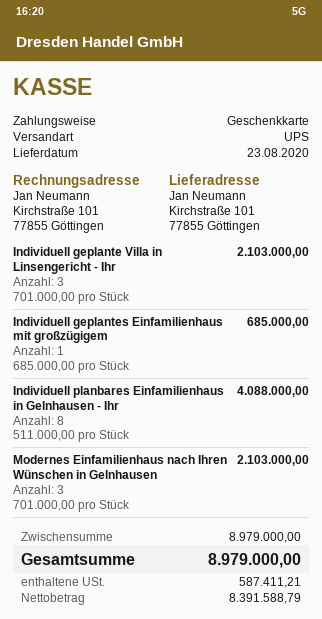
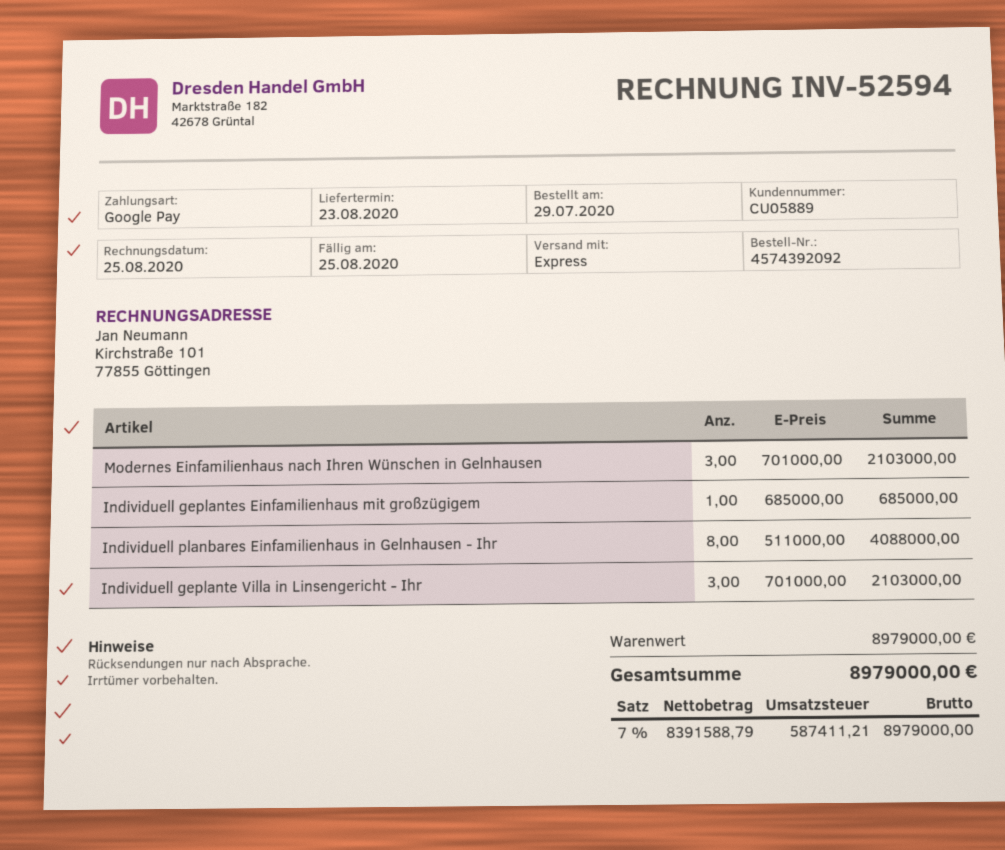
payment method: gift card -> Google Pay
shipping method: UPS -> express

